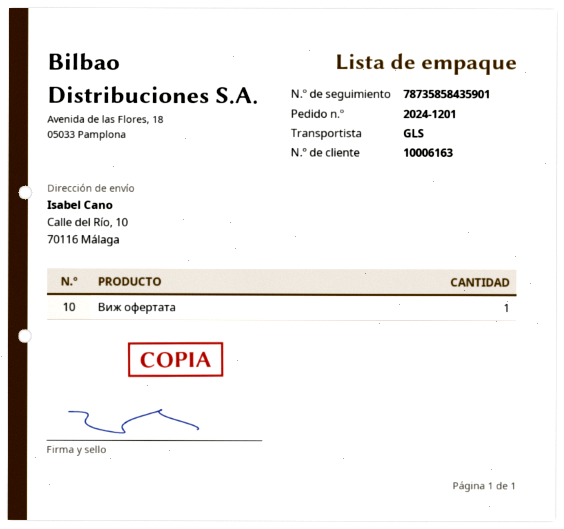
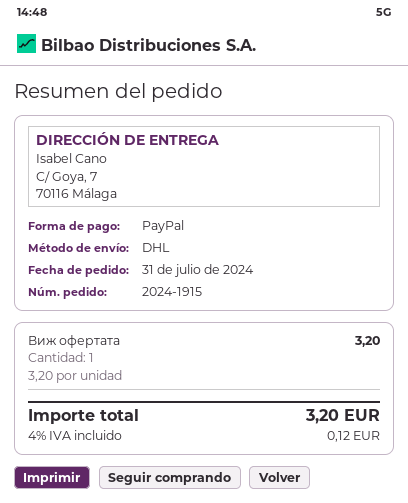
order number: 2024-1201 -> 2024-1915
shipping method: GLS -> DHL
ship to: Calle del Río, 10, 70116 Málaga -> C/ Goya, 7, 70116 Málaga

